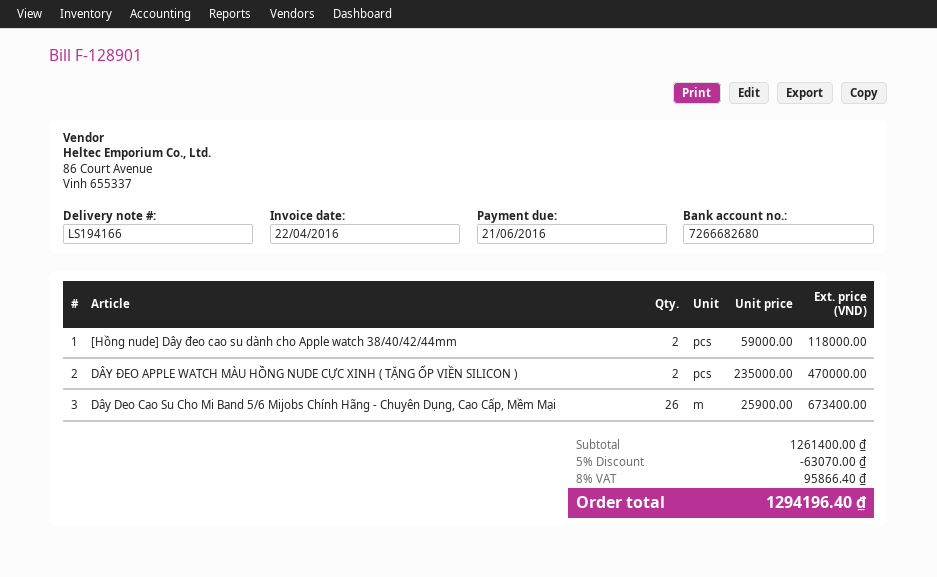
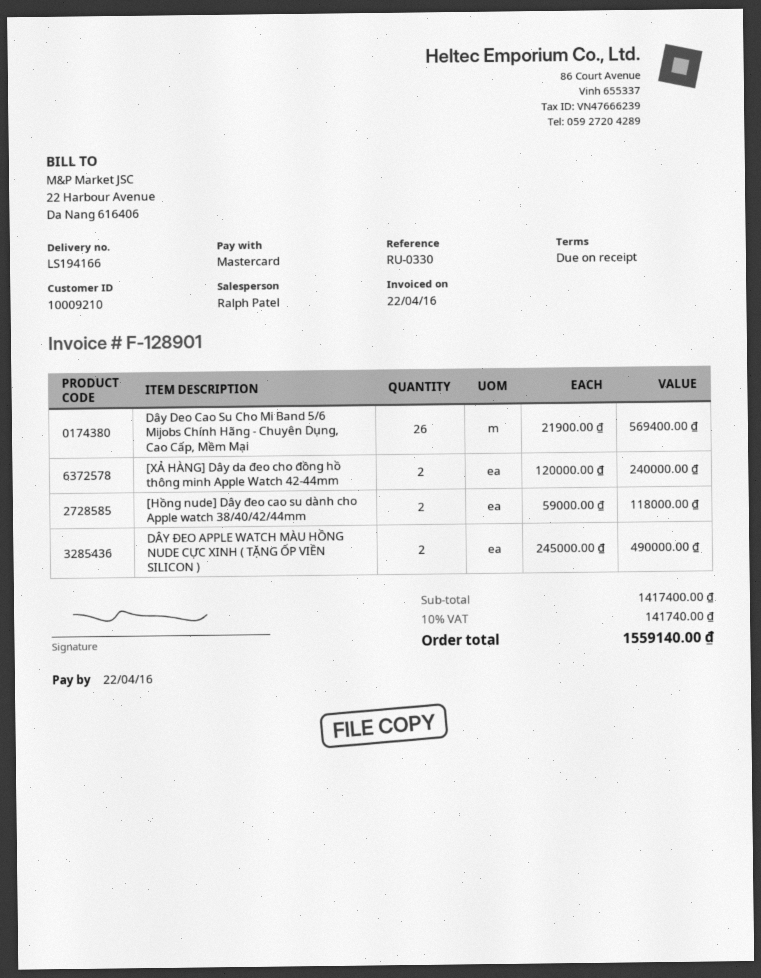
due date: 2016-06-21 -> 2016-04-22
DÂY ĐEO APPLE WATCH MÀU HỒNG NUDE CỰC XINH ( TẶNG ỐP VIỀN SILICON ): 2 x 235000.00 = 470000.00 -> 2 x 245000.00 = 490000.00
Dây Deo Cao Su Cho Mi Band 5/6 Mijobs Chính Hãng - Chuyên Dụng, Cao Cấp, Mềm Mại: 26 x 25900.00 = 673400.00 -> 26 x 21900.00 = 569400.00
[XẢ HÀNG] Dây da đeo cho đồng hồ thông minh Apple Watch 42-44mm: none -> 2 x 120000.00 = 240000.00
subtotal: 1261400.00 -> 1417400.00
discount: 5% = 63070.00 -> none
tax: 8% = 95866.40 -> 10% = 141740.00
total: 1294196.40 -> 1559140.00

